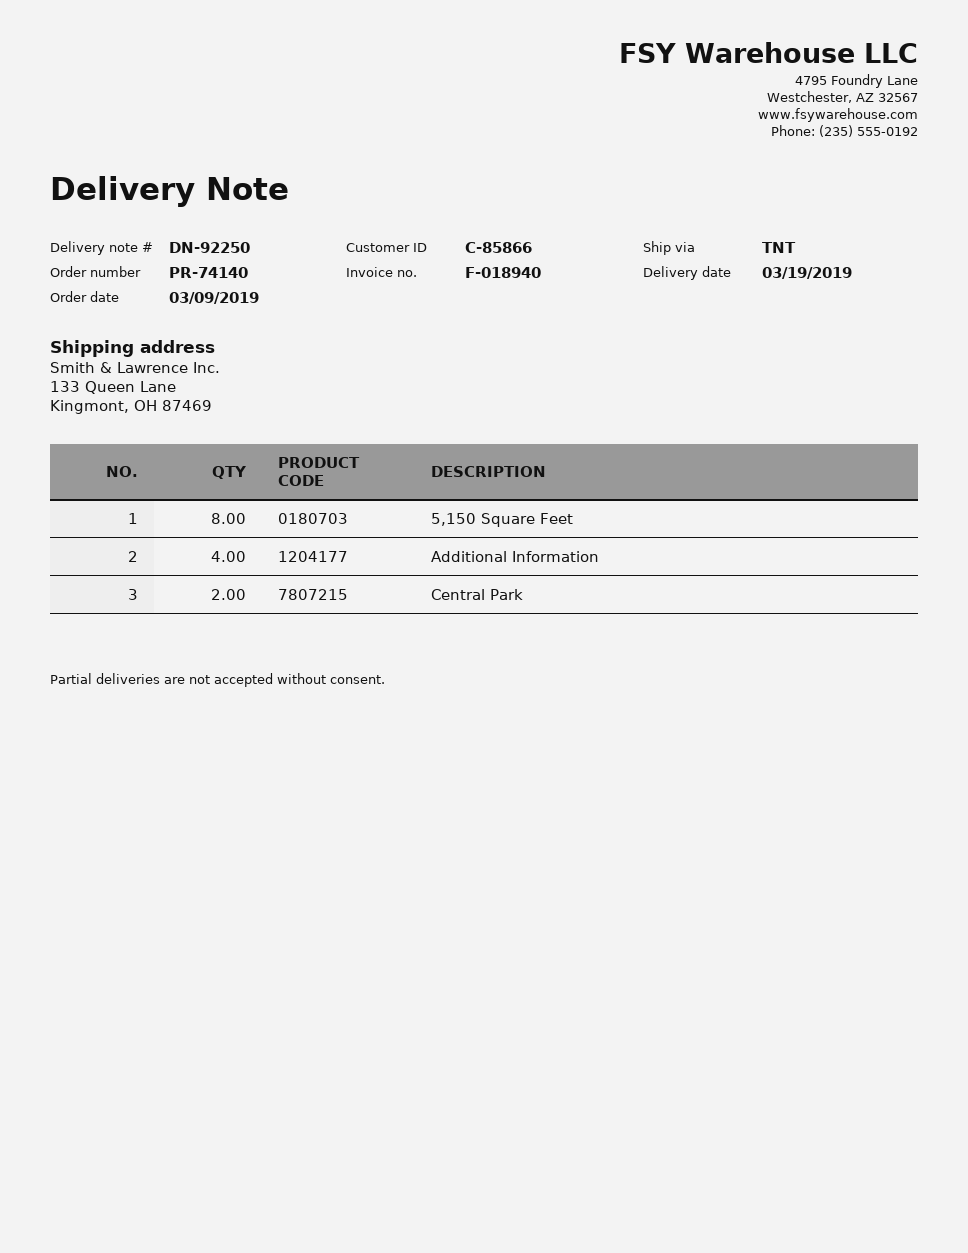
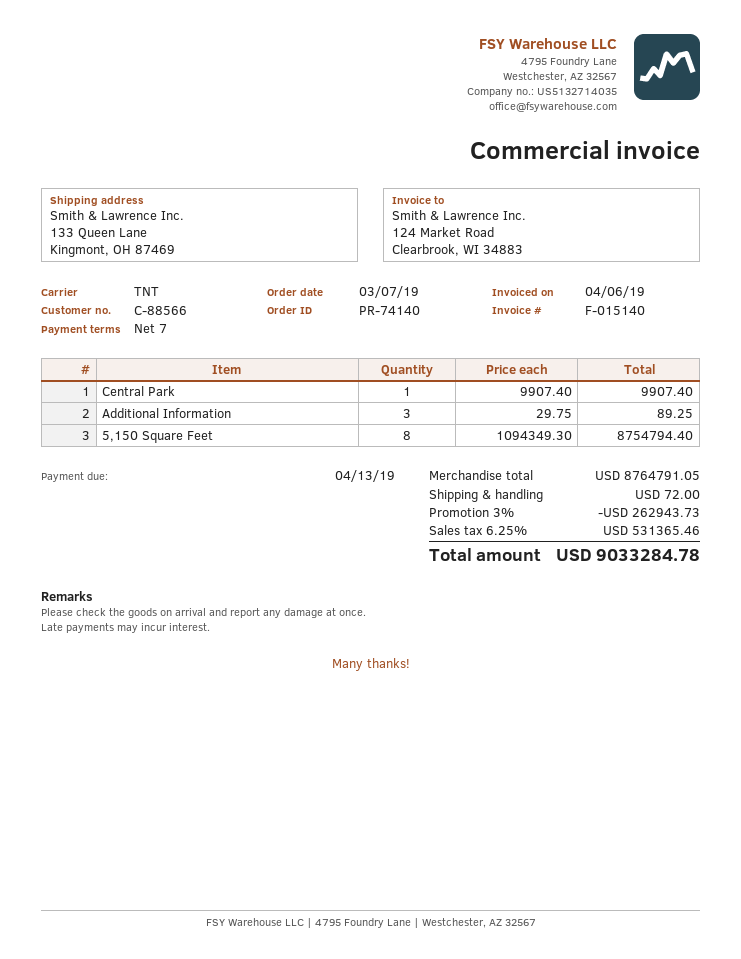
order date: 2019-03-09 -> 2019-03-07
invoice number: F-018940 -> F-015140
customer number: C-85866 -> C-88566
Additional Information: 4 -> 3
Central Park: 2 -> 1

